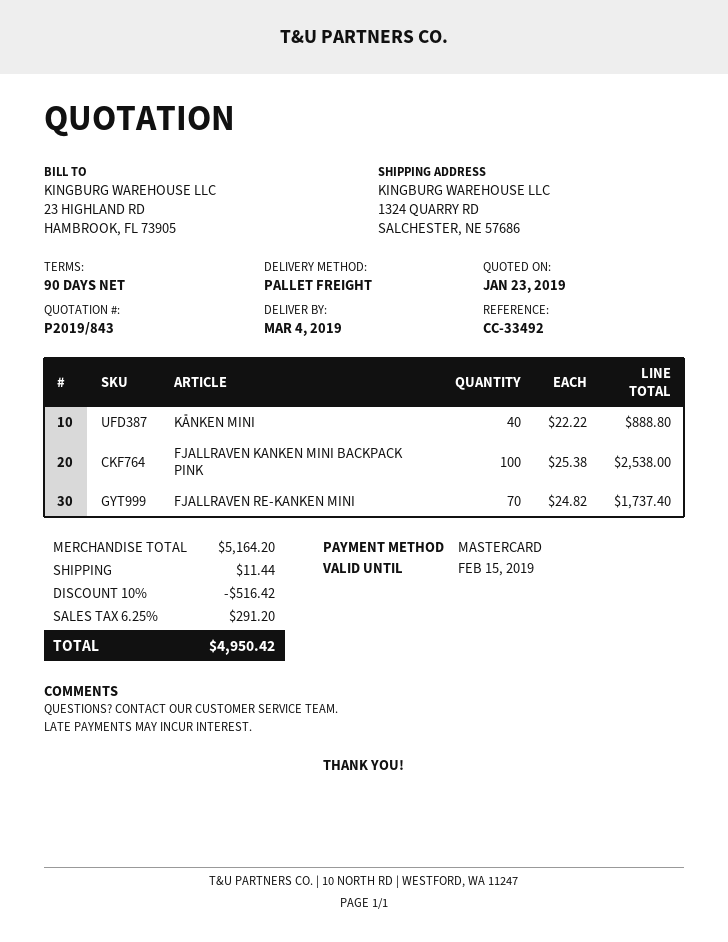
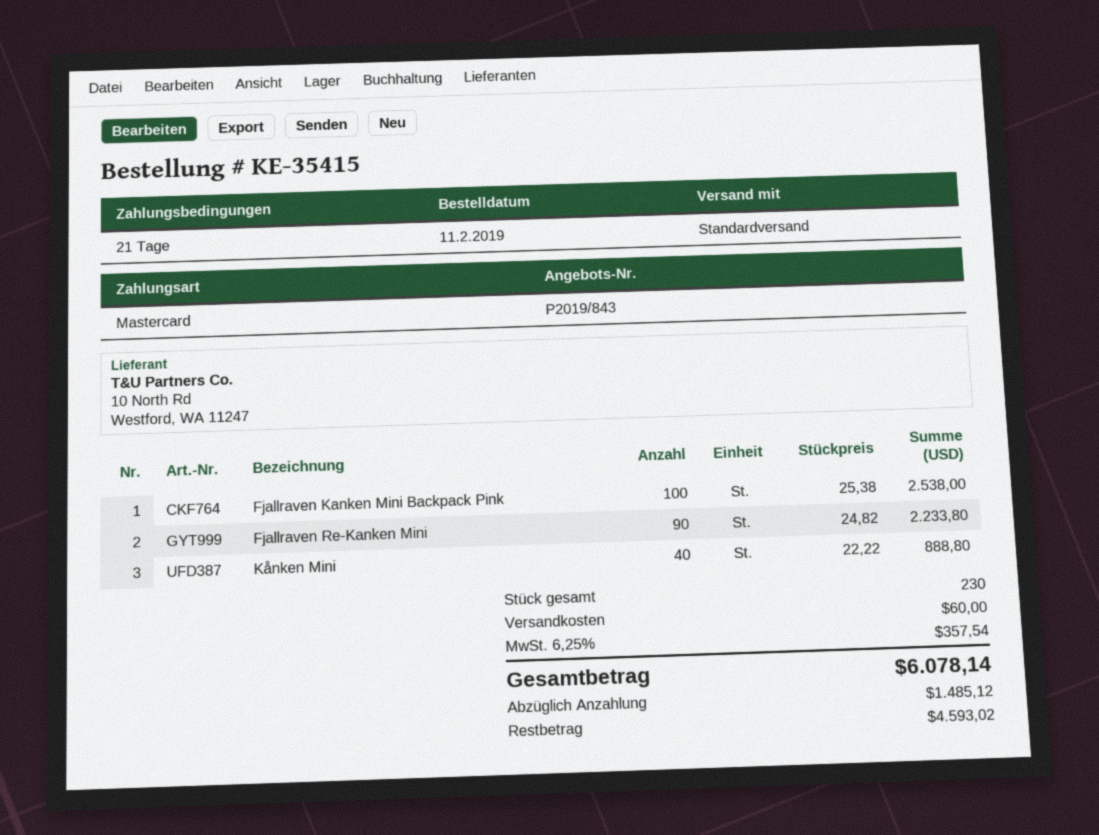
payment terms: 90 days -> 21 days
shipping method: pallet freight -> standard
FJALLRAVEN RE-KANKEN MINI: 70 x 24.82 = 1737.40 -> 90 x 24.82 = 2233.80
discount: 10% = 516.42 -> none
shipping: 11.44 -> 60.00
tax: 6.25% = 291.20 -> 6.25% = 357.54
total: 4950.42 -> 6078.14

